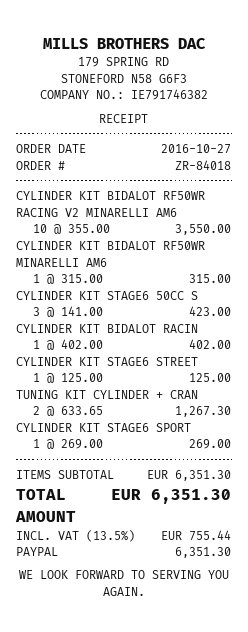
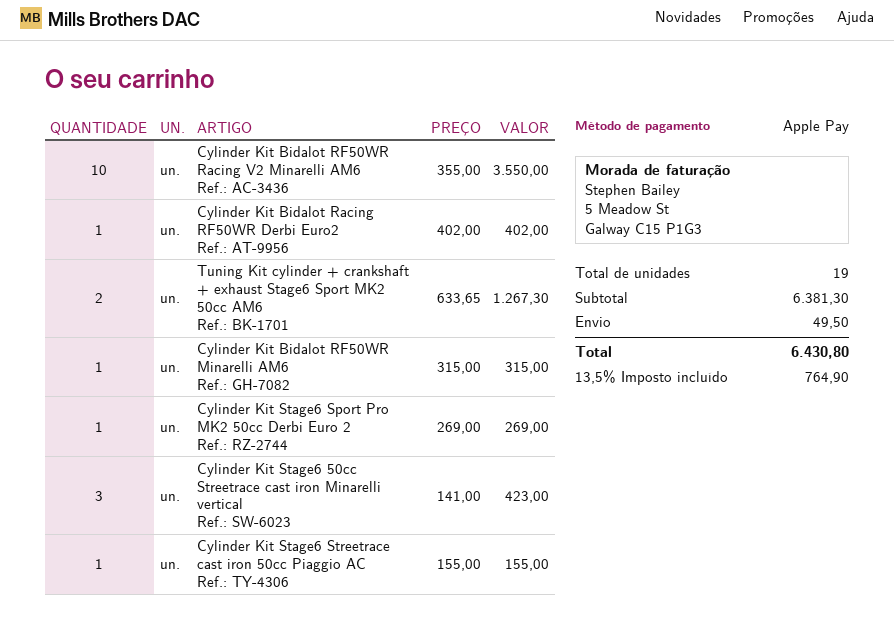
payment method: PayPal -> Apple Pay
CYLINDER KIT STAGE6 STREET: 1 x 125.00 = 125.00 -> 1 x 155.00 = 155.00
subtotal: 6351.30 -> 6381.30
shipping: none -> 49.50
tax: 13.5% = 755.44 -> 13.5% = 764.90
total: 6351.30 -> 6430.80

